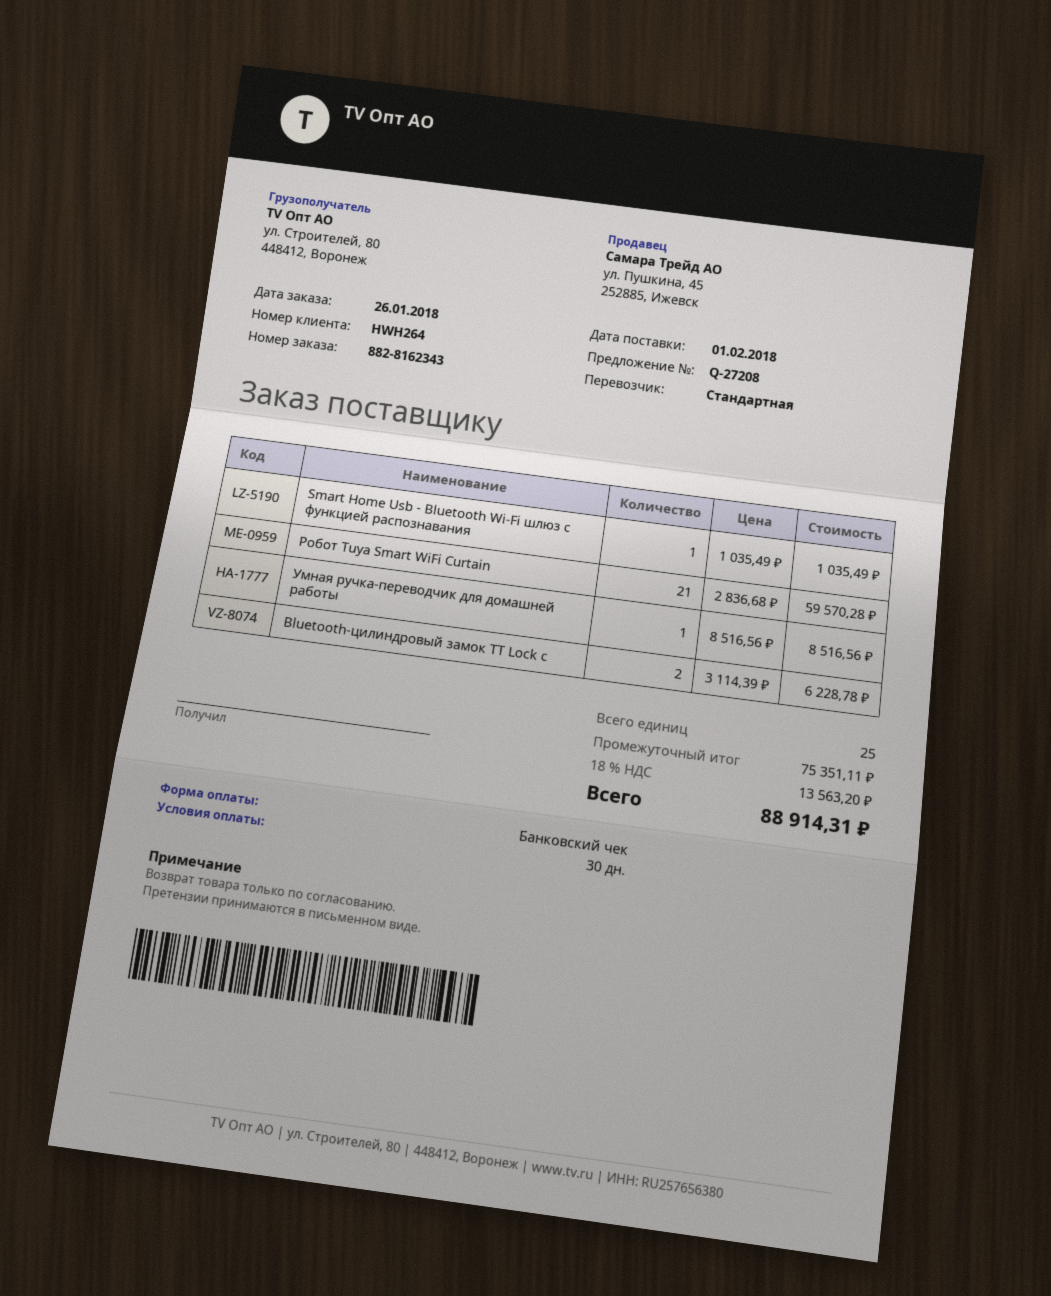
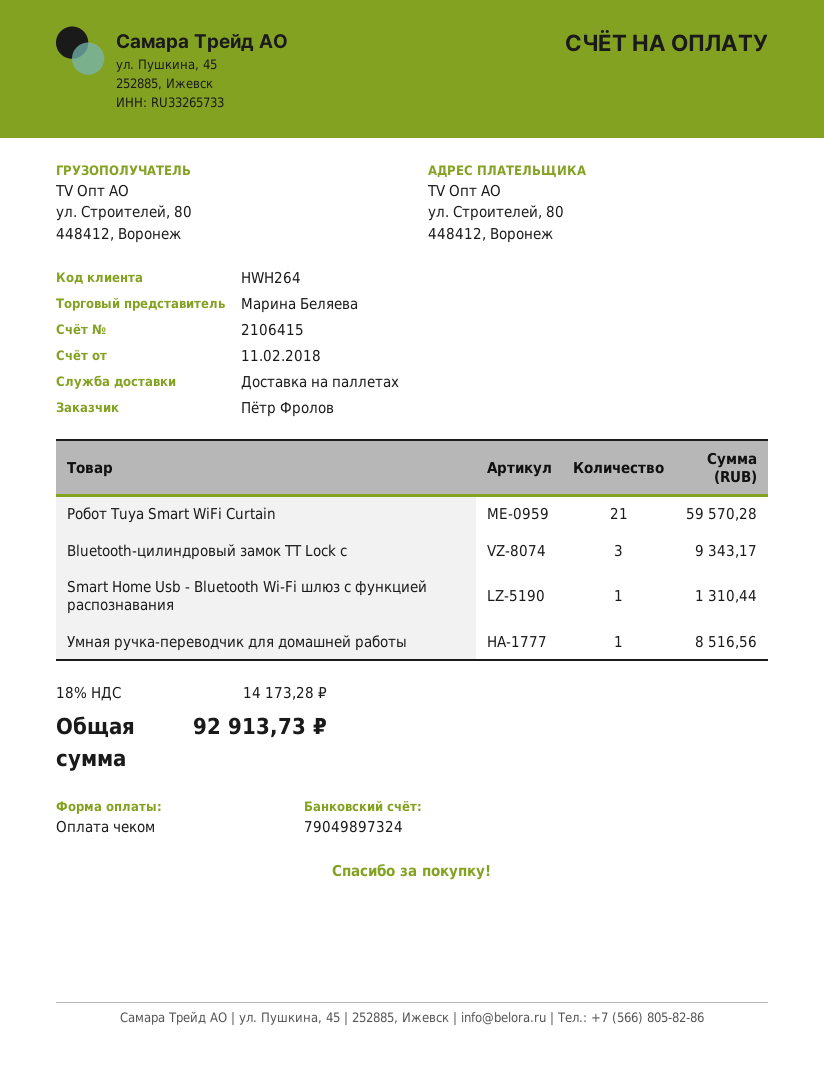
shipping method: standard -> pallet freight
Smart Home Usb - Bluetooth Wi-Fi шлюз с функцией распознавания: 1 for 1035.49 -> 1 for 1310.44
Bluetooth-цилиндровый замок TT Lock с: 2 for 6228.78 -> 3 for 9343.17
tax: 18% = 13563.20 -> 18% = 14173.28
total: 88914.31 -> 92913.73

